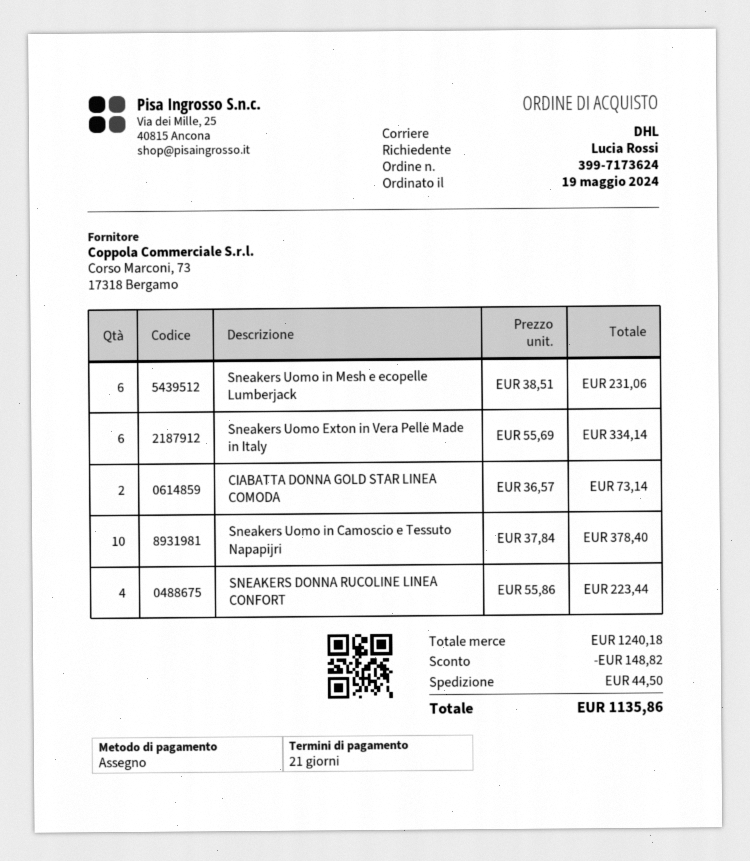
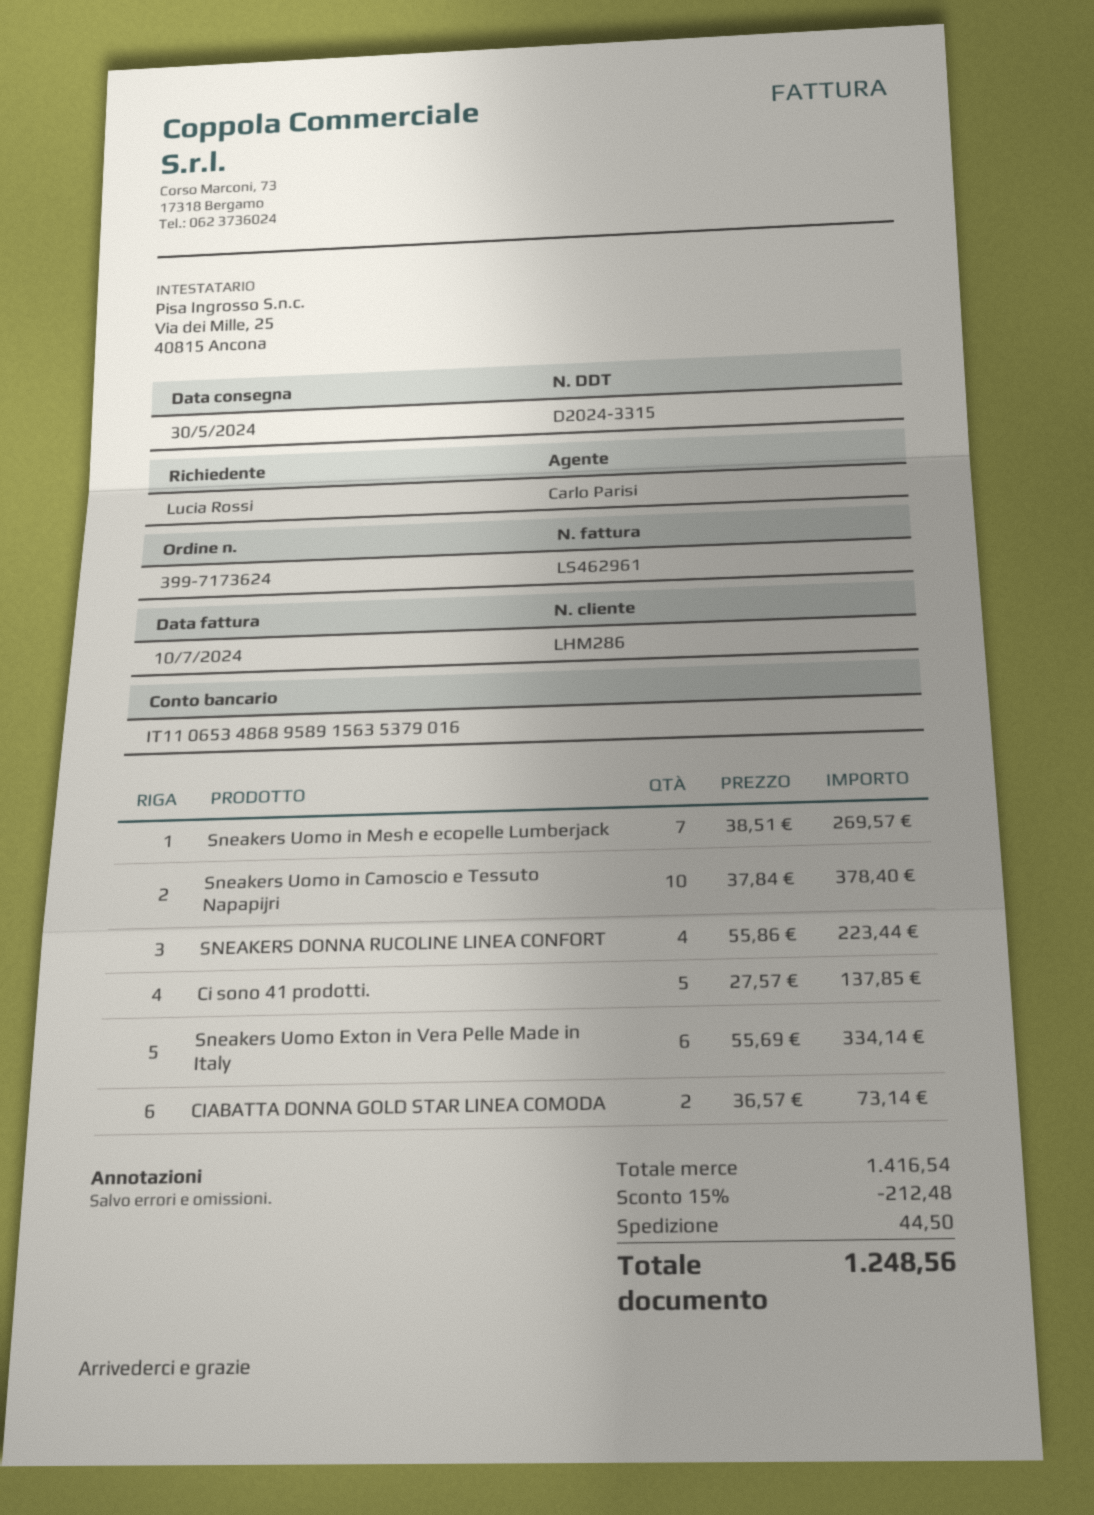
Sneakers Uomo in Mesh e ecopelle Lumberjack: 6 x 38.51 = 231.06 -> 7 x 38.51 = 269.57
Ci sono 41 prodotti.: none -> 5 x 27.57 = 137.85
subtotal: 1240.18 -> 1416.54
discount: 148.82 -> 212.48
total: 1135.86 -> 1248.56

